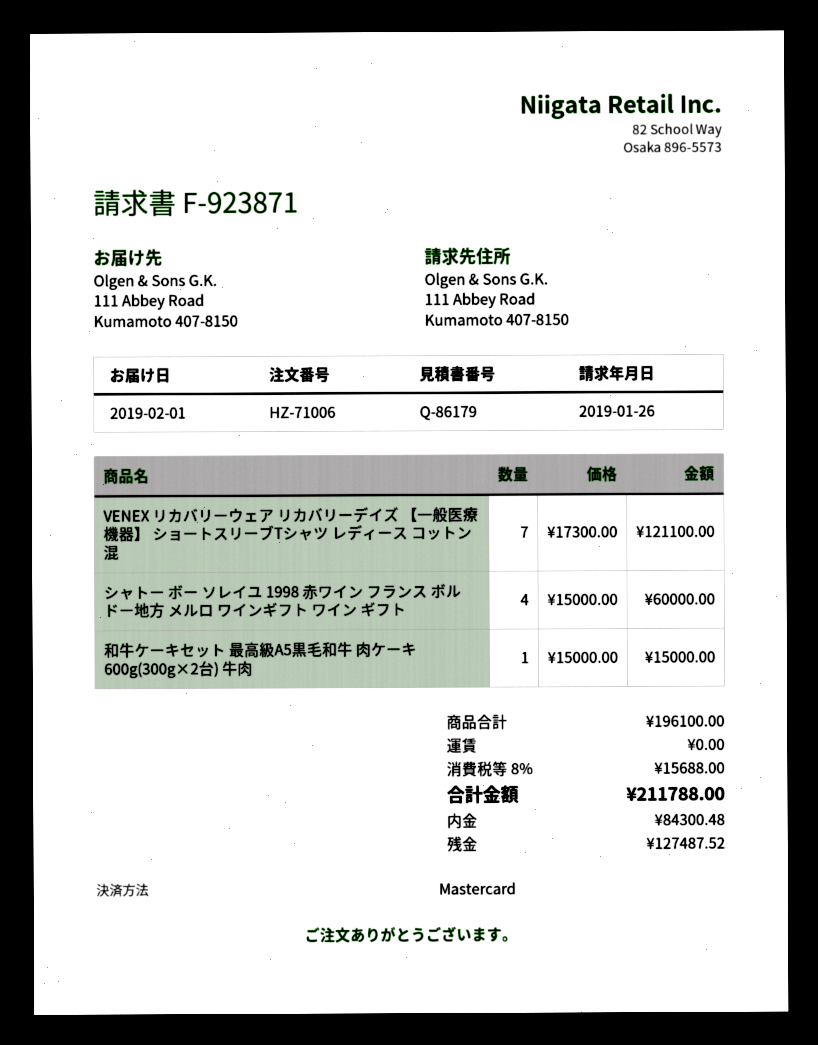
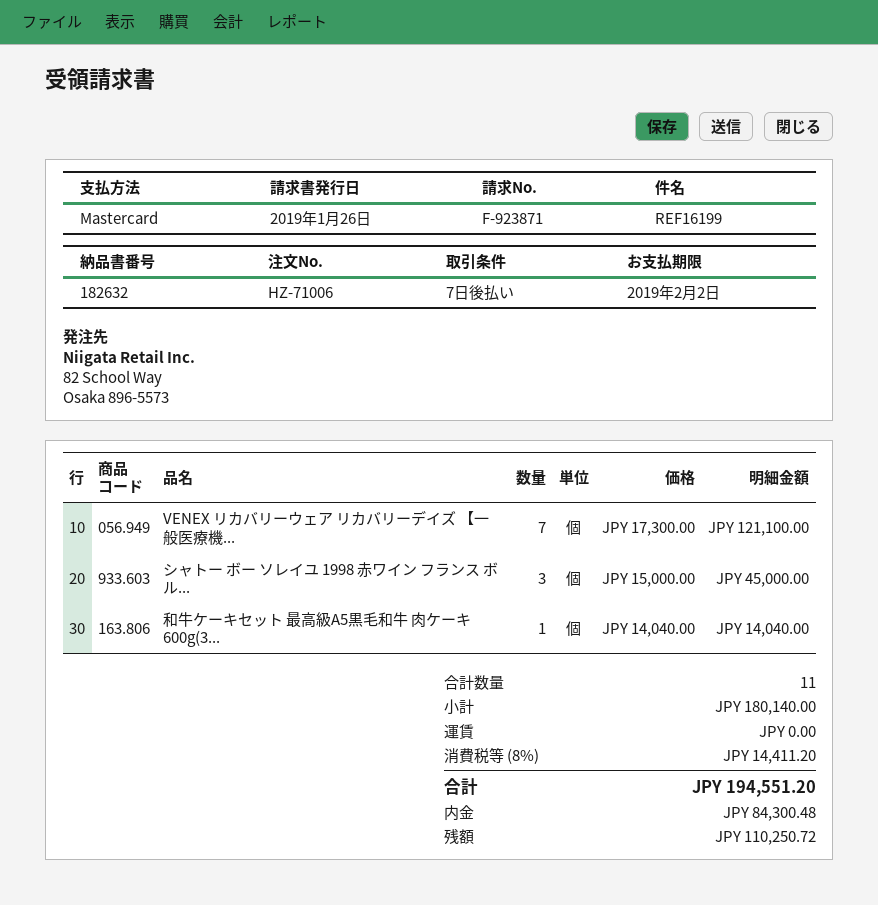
シャトー ボー ソレイユ 1998 赤ワイン フランス ボルドー地方 メルロ ワインギフト ワイン ギフト: 4 x 15000.00 = 60000.00 -> 3 x 15000.00 = 45000.00
和牛ケーキセット 最高級A5黒毛和牛 肉ケーキ 600g(300g×2台) 牛肉: 1 x 15000.00 = 15000.00 -> 1 x 14040.00 = 14040.00
subtotal: 196100.00 -> 180140.00
tax: 8% = 15688.00 -> 8% = 14411.20
total: 211788.00 -> 194551.20
balance: 127487.52 -> 110250.72

